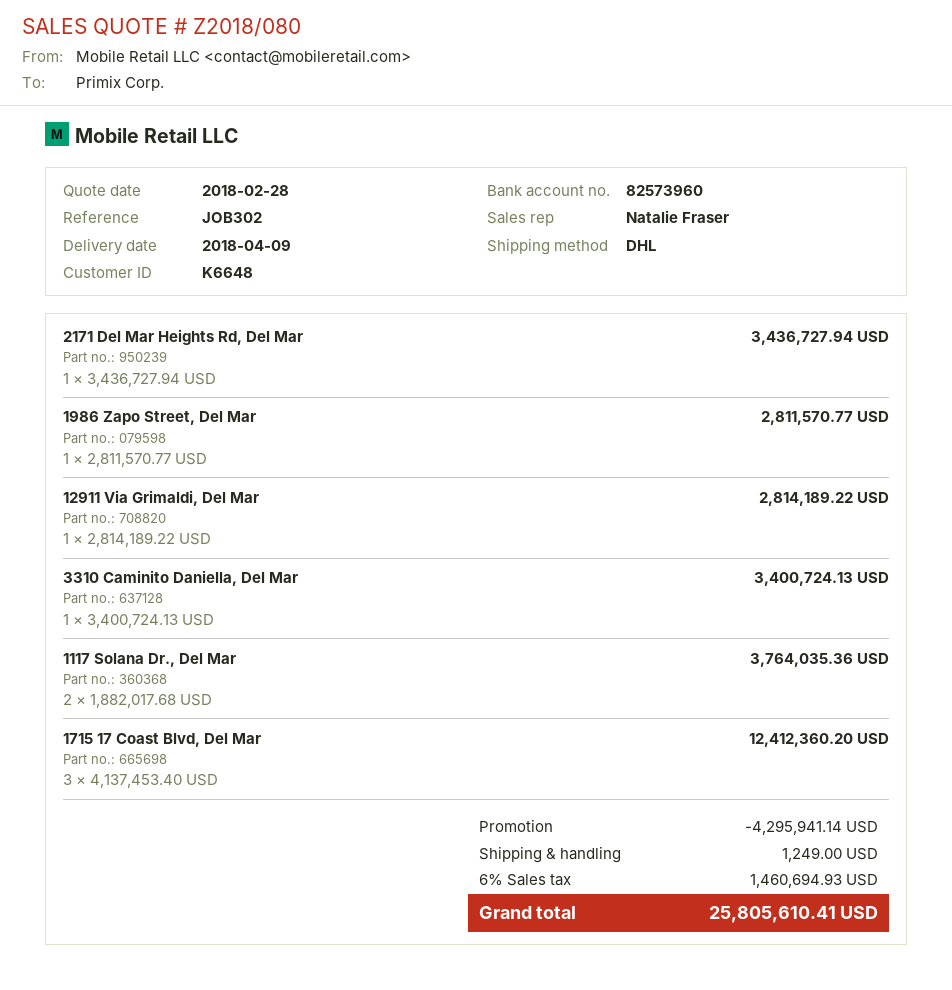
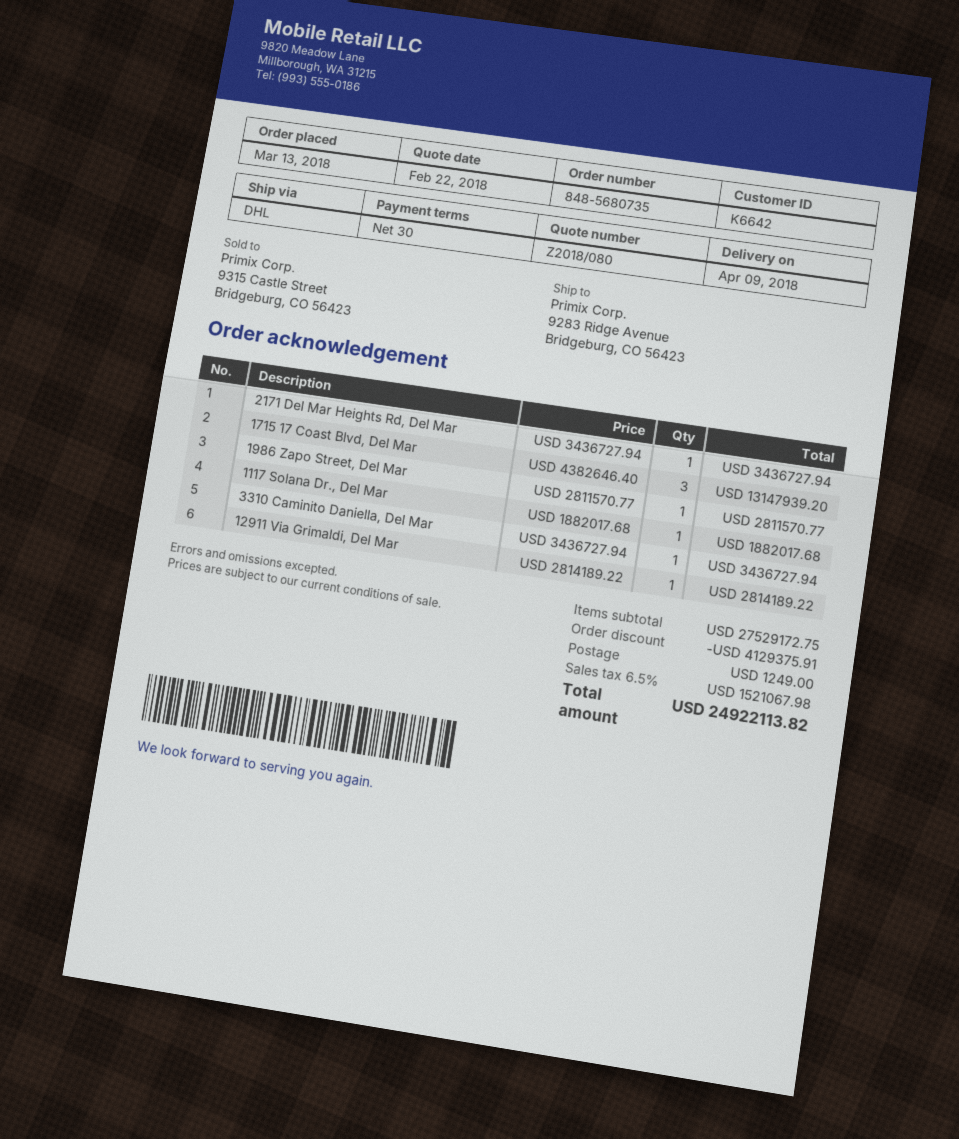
quote date: 2018-02-28 -> 2018-02-22
customer number: K6648 -> K6642
3310 Caminito Daniella, Del Mar: 1 x 3400724.13 = 3400724.13 -> 1 x 3436727.94 = 3436727.94
1117 Solana Dr., Del Mar: 2 x 1882017.68 = 3764035.36 -> 1 x 1882017.68 = 1882017.68
1715 17 Coast Blvd, Del Mar: 3 x 4137453.40 = 12412360.20 -> 3 x 4382646.40 = 13147939.20
discount: 4295941.14 -> 4129375.91
tax: 6% = 1460694.93 -> 6.5% = 1521067.98
total: 25805610.41 -> 24922113.82

